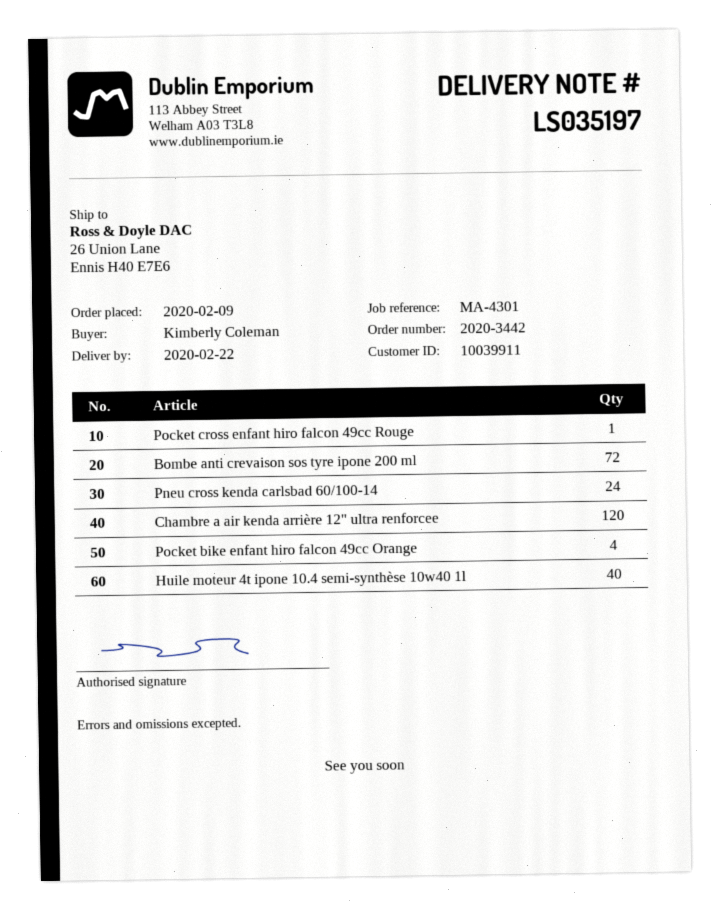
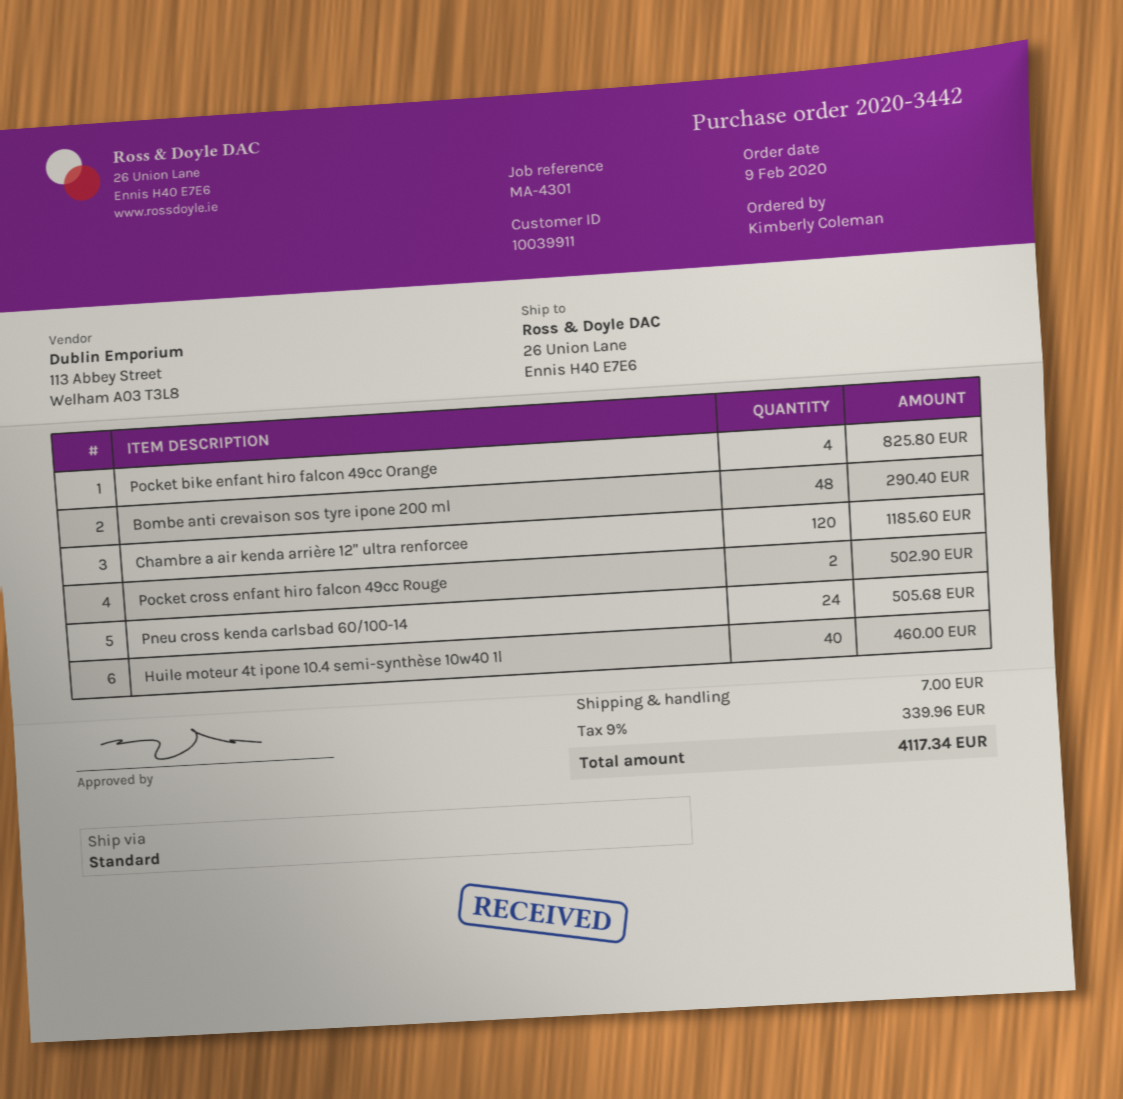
Pocket cross enfant hiro falcon 49cc Rouge: 1 -> 2
Bombe anti crevaison sos tyre ipone 200 ml: 72 -> 48

